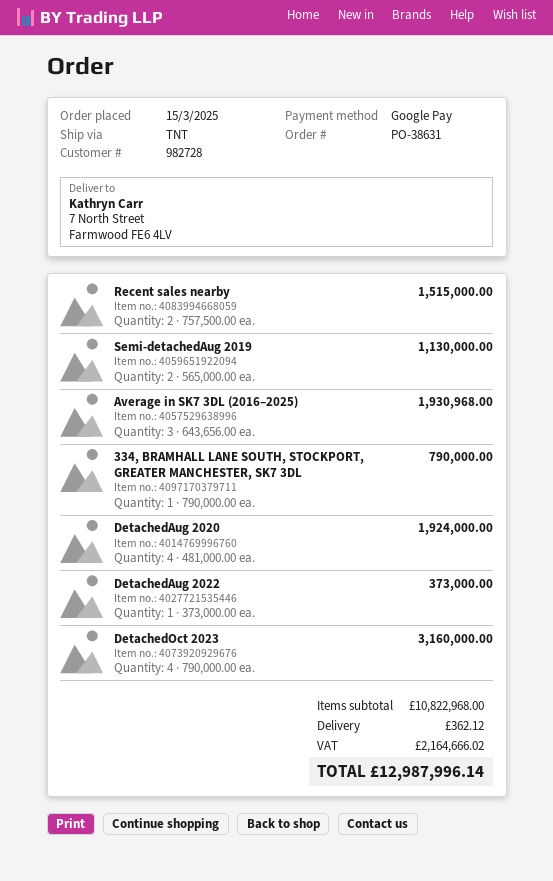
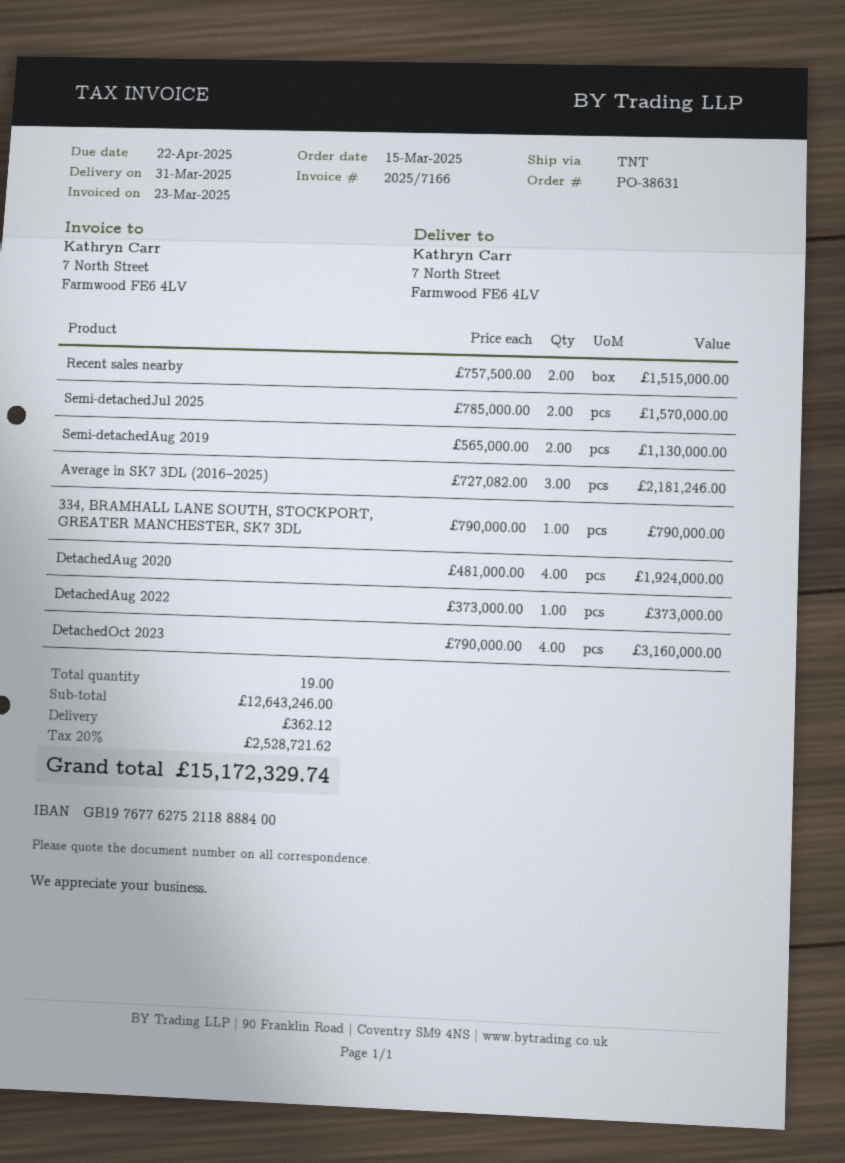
Average in SK7 3DL (2016–2025): 3 x 643656.00 = 1930968.00 -> 3 x 727082.00 = 2181246.00
Semi-detachedJul 2025: none -> 2 x 785000.00 = 1570000.00
subtotal: 10822968.00 -> 12643246.00
tax: 2164666.02 -> 2528721.62
total: 12987996.14 -> 15172329.74

